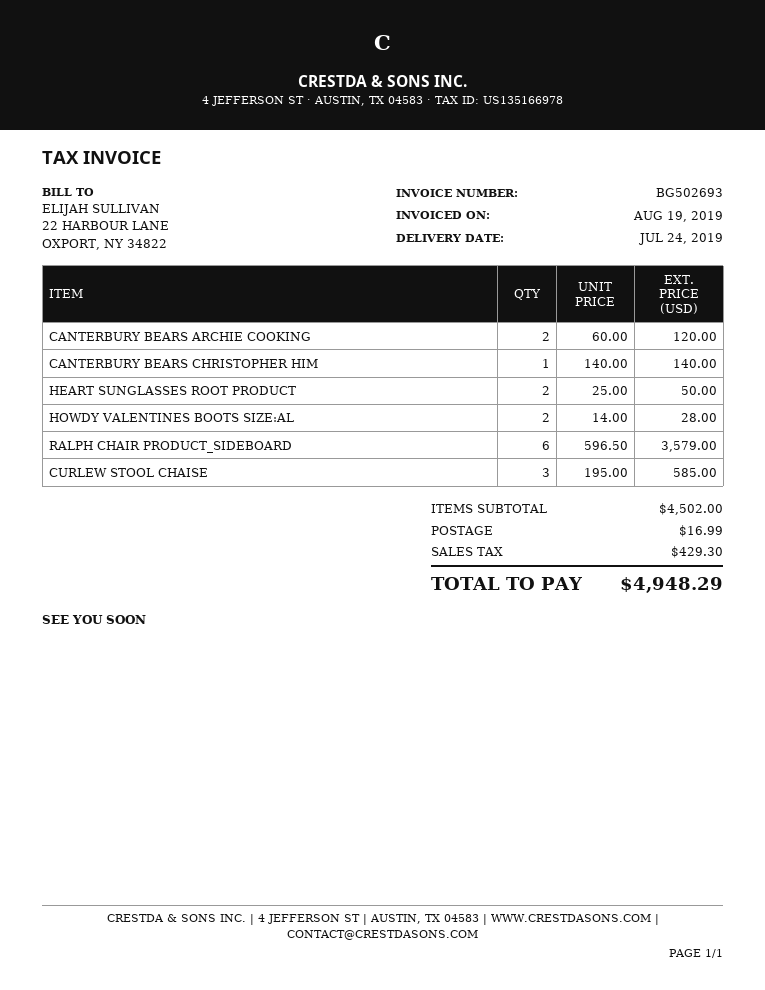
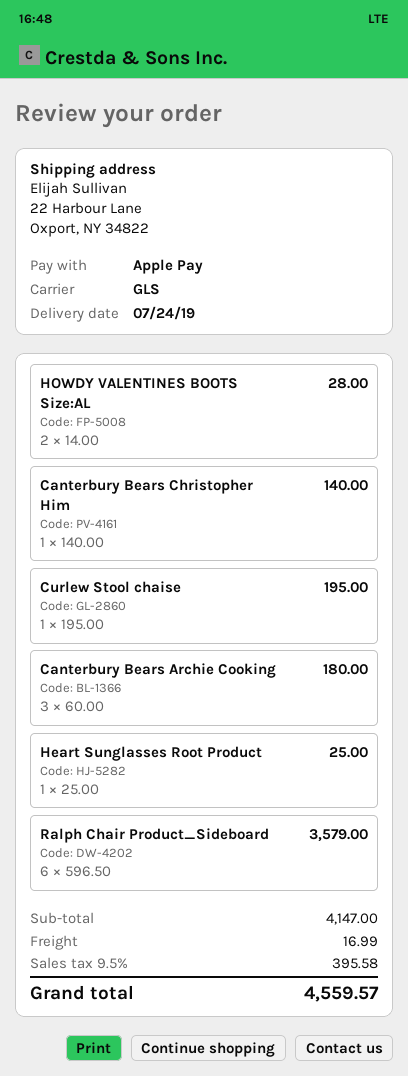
CANTERBURY BEARS ARCHIE COOKING: 2 x 60.00 = 120.00 -> 3 x 60.00 = 180.00
HEART SUNGLASSES ROOT PRODUCT: 2 x 25.00 = 50.00 -> 1 x 25.00 = 25.00
CURLEW STOOL CHAISE: 3 x 195.00 = 585.00 -> 1 x 195.00 = 195.00
subtotal: 4502.00 -> 4147.00
tax: 429.30 -> 395.58
total: 4948.29 -> 4559.57

